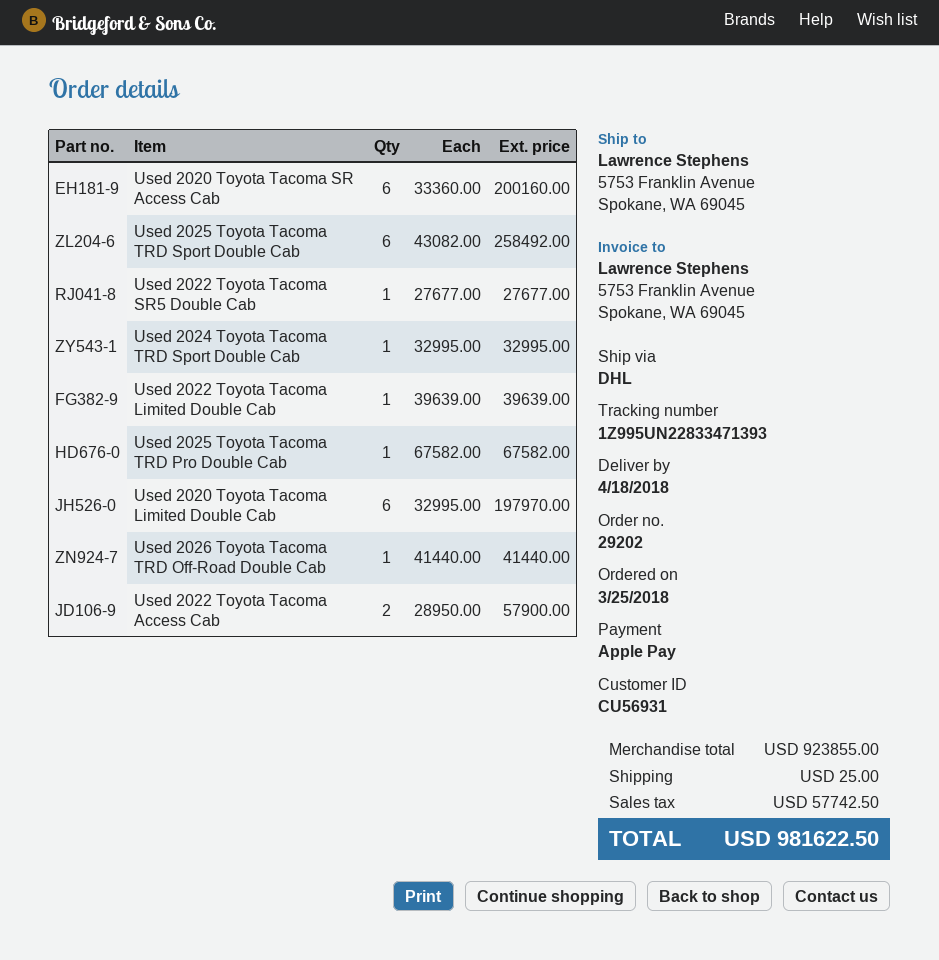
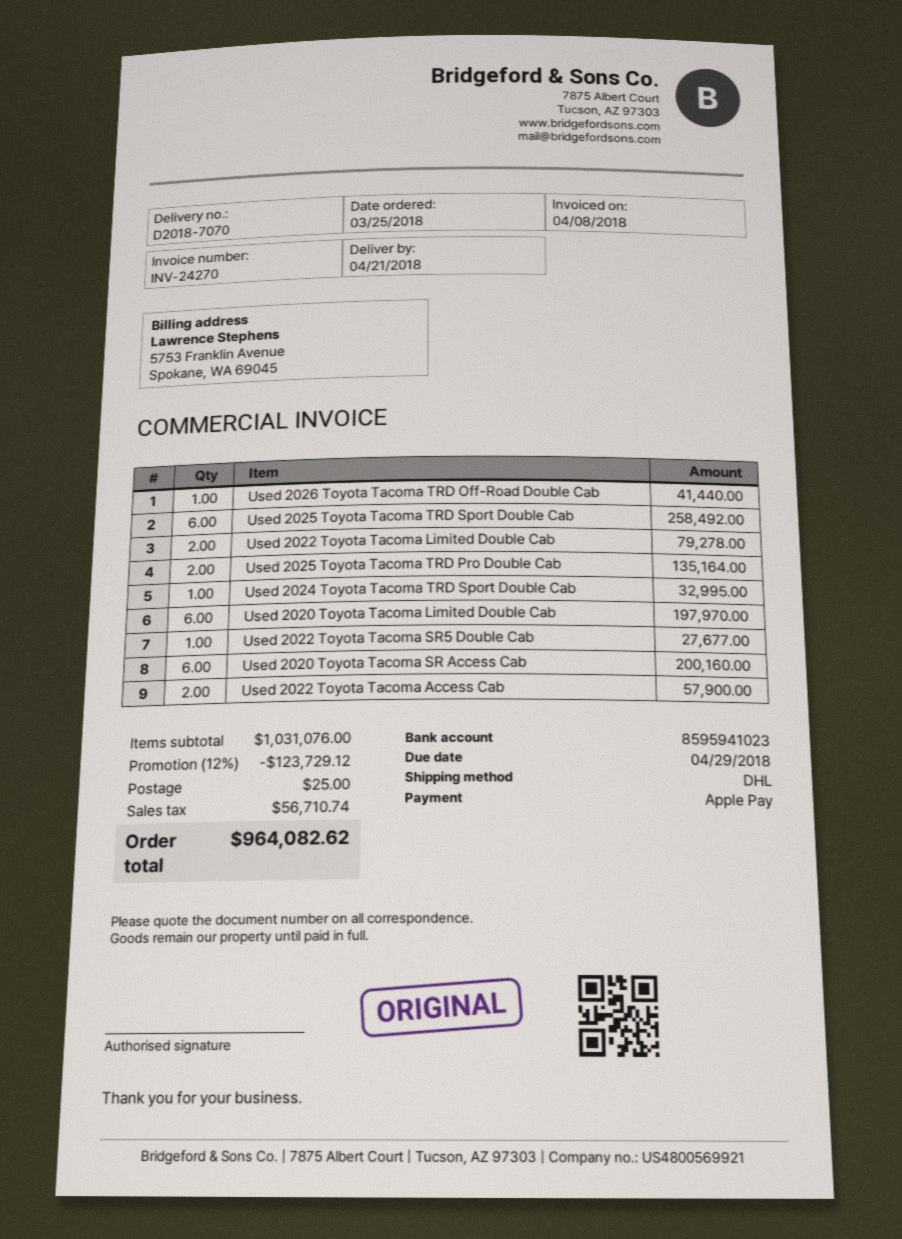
delivery date: 2018-04-18 -> 2018-04-21
Used 2022 Toyota Tacoma Limited Double Cab: 1 for 39639.00 -> 2 for 79278.00
Used 2025 Toyota Tacoma TRD Pro Double Cab: 1 for 67582.00 -> 2 for 135164.00
subtotal: 923855.00 -> 1031076.00
discount: none -> 12% = 123729.12
tax: 57742.50 -> 56710.74
total: 981622.50 -> 964082.62

